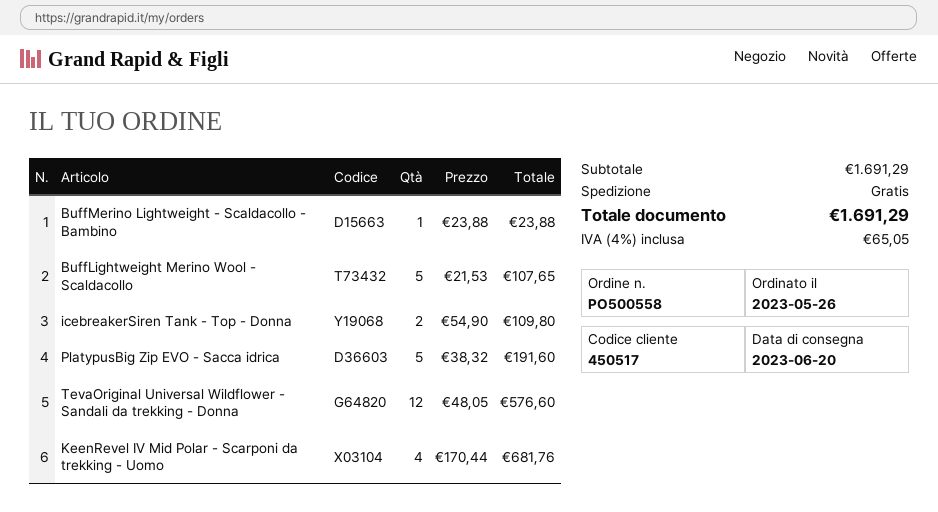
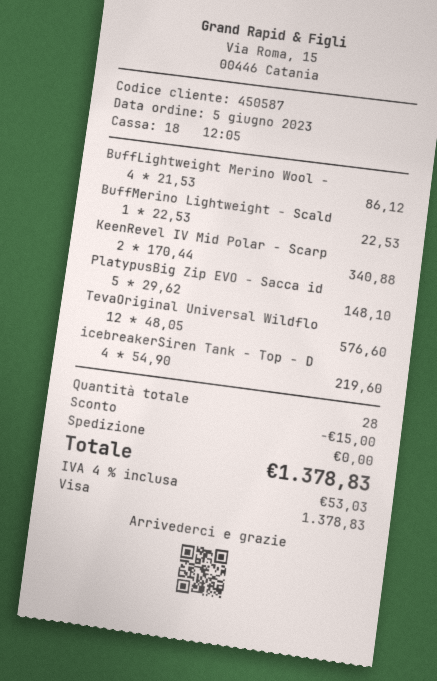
order date: 2023-05-26 -> 2023-06-05
customer number: 450517 -> 450587
BuffMerino Lightweight - Scaldacollo - Bambino: 1 x 23.88 = 23.88 -> 1 x 22.53 = 22.53
BuffLightweight Merino Wool - Scaldacollo: 5 x 21.53 = 107.65 -> 4 x 21.53 = 86.12
icebreakerSiren Tank - Top - Donna: 2 x 54.90 = 109.80 -> 4 x 54.90 = 219.60
PlatypusBig Zip EVO - Sacca idrica: 5 x 38.32 = 191.60 -> 5 x 29.62 = 148.10
KeenRevel IV Mid Polar - Scarponi da trekking - Uomo: 4 x 170.44 = 681.76 -> 2 x 170.44 = 340.88
discount: none -> 15.00
tax: 4% = 65.05 -> 4% = 53.03
total: 1691.29 -> 1378.83

